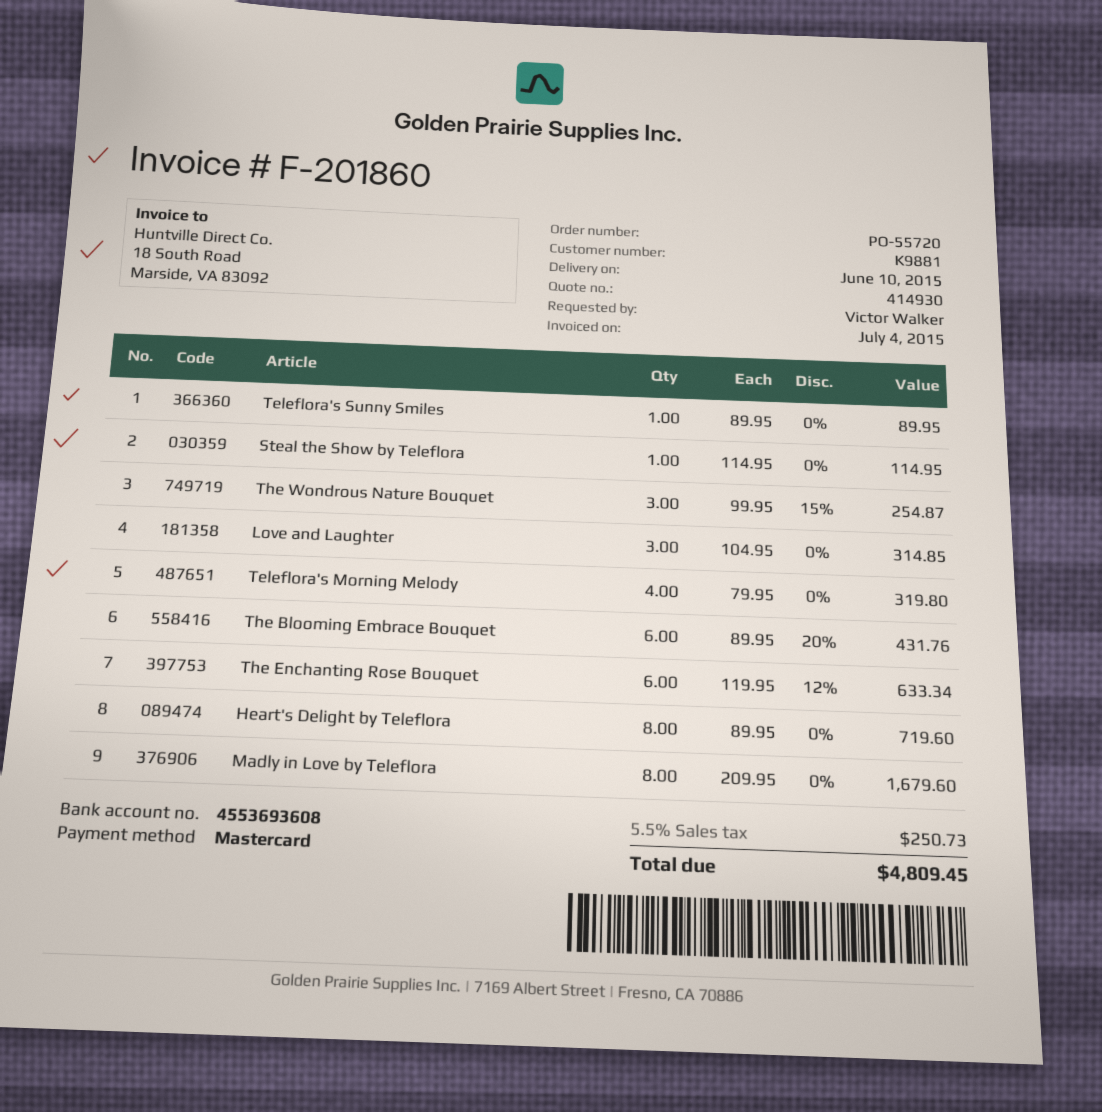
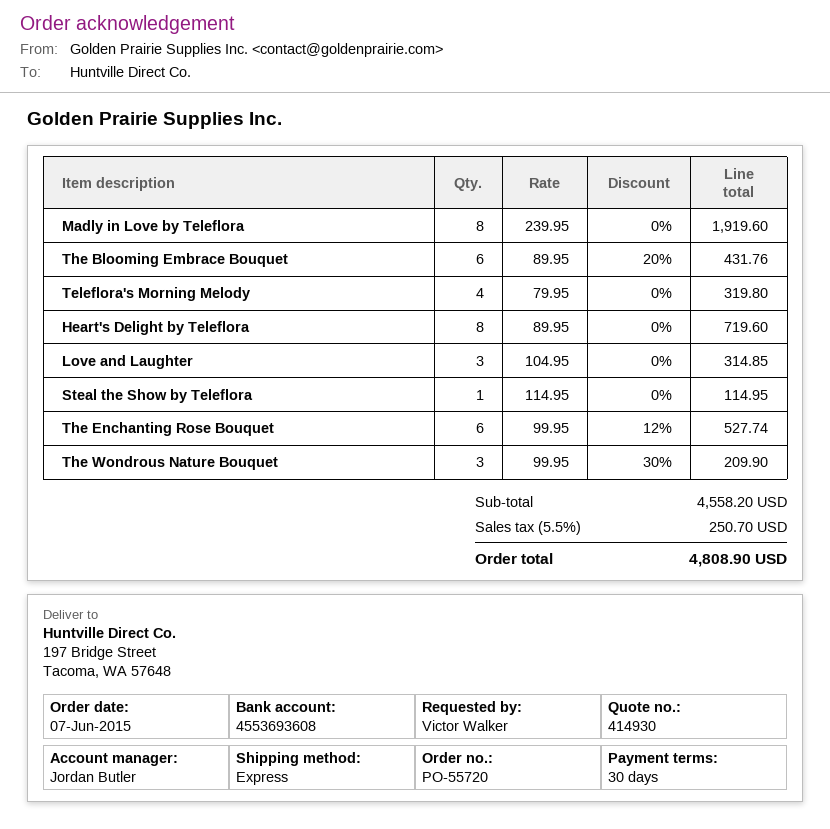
Teleflora's Sunny Smiles: 1 x 89.95 = 89.95 -> none
The Wondrous Nature Bouquet: 3 x 99.95 - 15% = 254.87 -> 3 x 99.95 - 30% = 209.90
The Enchanting Rose Bouquet: 6 x 119.95 - 12% = 633.34 -> 6 x 99.95 - 12% = 527.74
Madly in Love by Teleflora: 8 x 209.95 = 1679.60 -> 8 x 239.95 = 1919.60
tax: 5.5% = 250.73 -> 5.5% = 250.70
total: 4809.45 -> 4808.90

